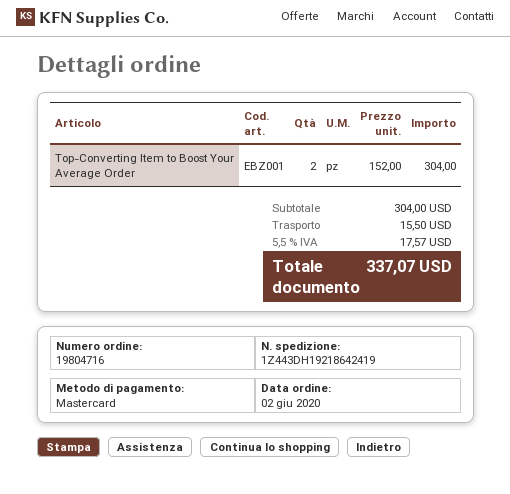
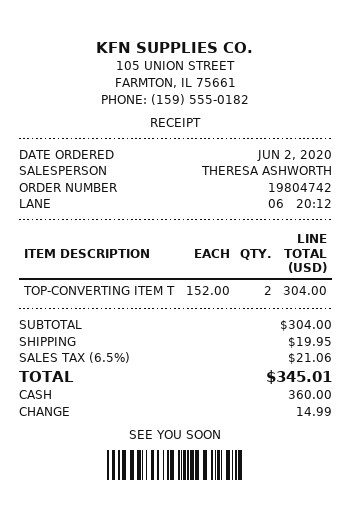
order number: 19804716 -> 19804742
payment method: Mastercard -> cash
shipping: 15.50 -> 19.95
tax: 5.5% = 17.57 -> 6.5% = 21.06
total: 337.07 -> 345.01

